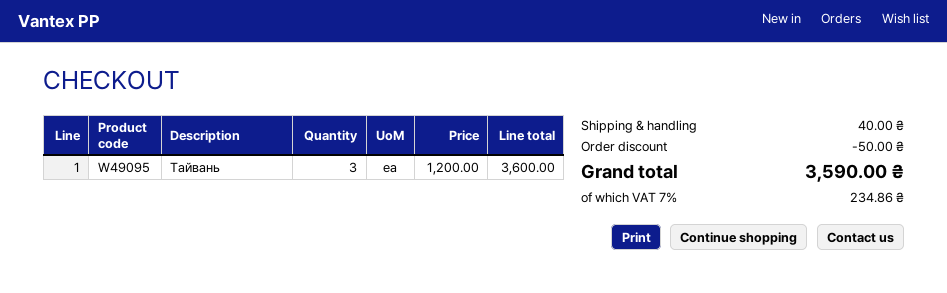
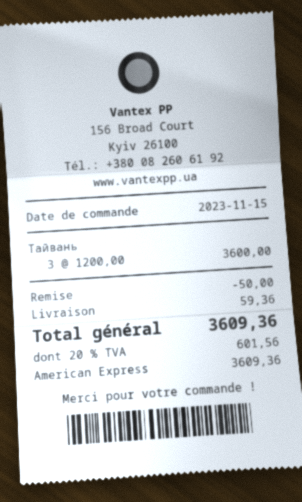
shipping: 40.00 -> 59.36
tax: 7% = 234.86 -> 20% = 601.56
total: 3590.00 -> 3609.36

